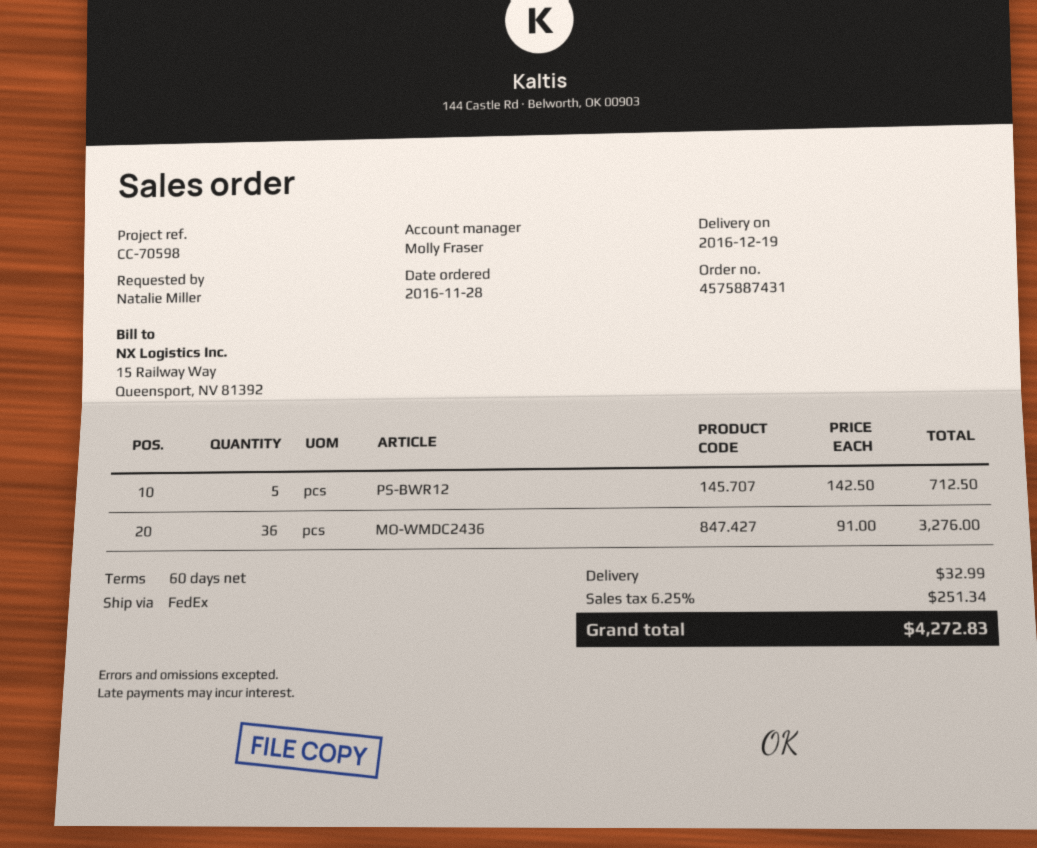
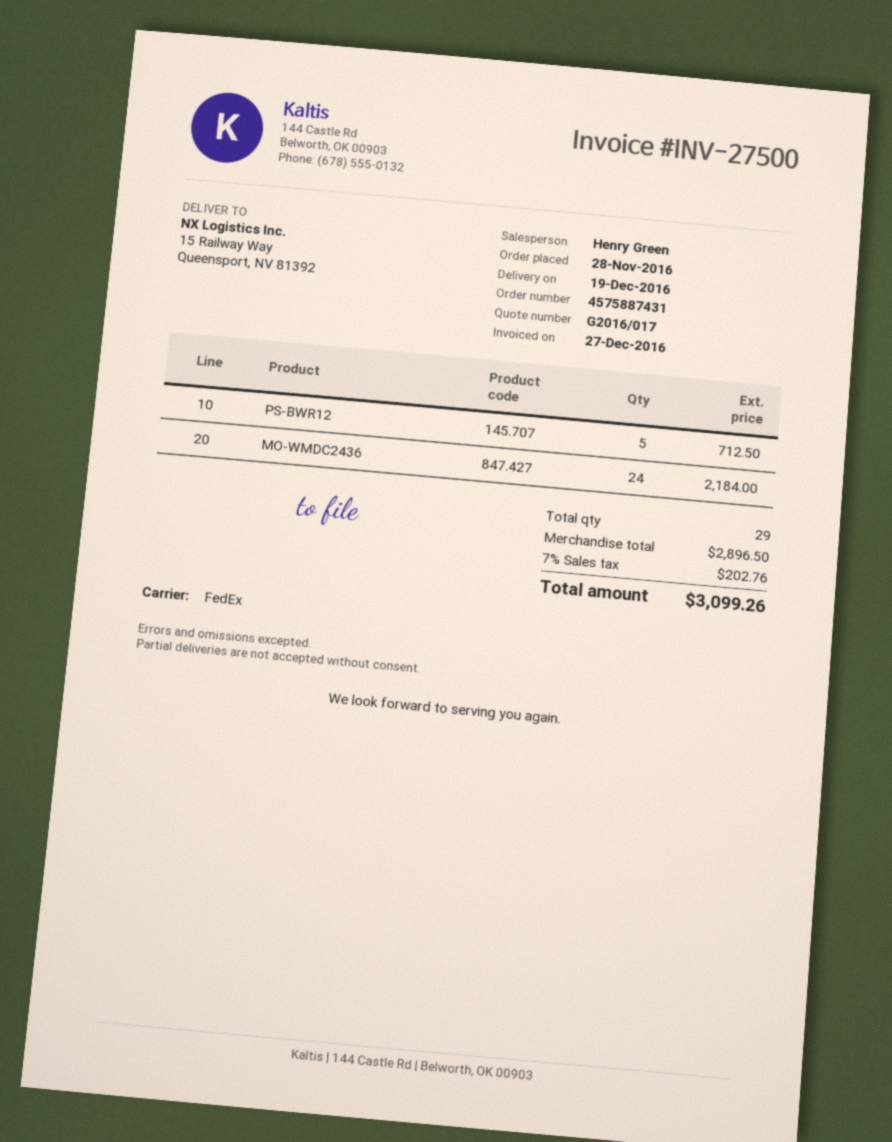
sales rep: Molly Fraser -> Henry Green
MO-WMDC2436: 36 for 3276.00 -> 24 for 2184.00
shipping: 32.99 -> none
tax: 6.25% = 251.34 -> 7% = 202.76
total: 4272.83 -> 3099.26

